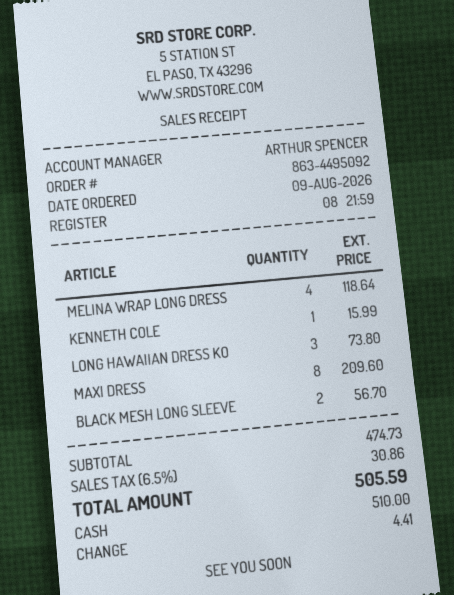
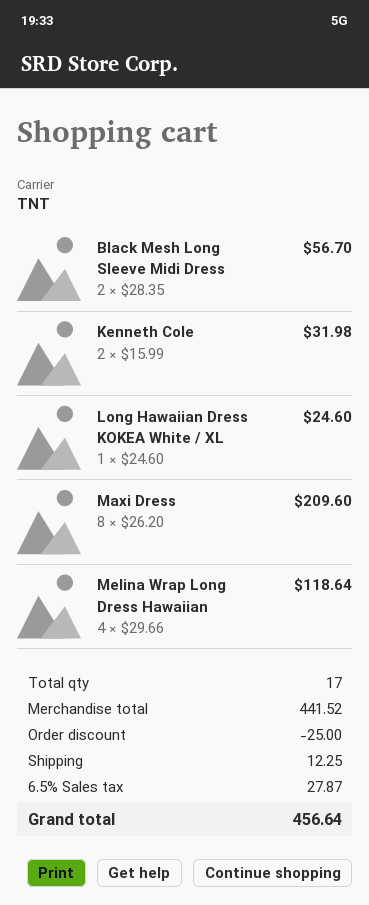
KENNETH COLE: 1 for 15.99 -> 2 for 31.98
LONG HAWAIIAN DRESS KO: 3 for 73.80 -> 1 for 24.60
subtotal: 474.73 -> 441.52
discount: none -> 25.00
shipping: none -> 12.25
tax: 6.5% = 30.86 -> 6.5% = 27.87
total: 505.59 -> 456.64

